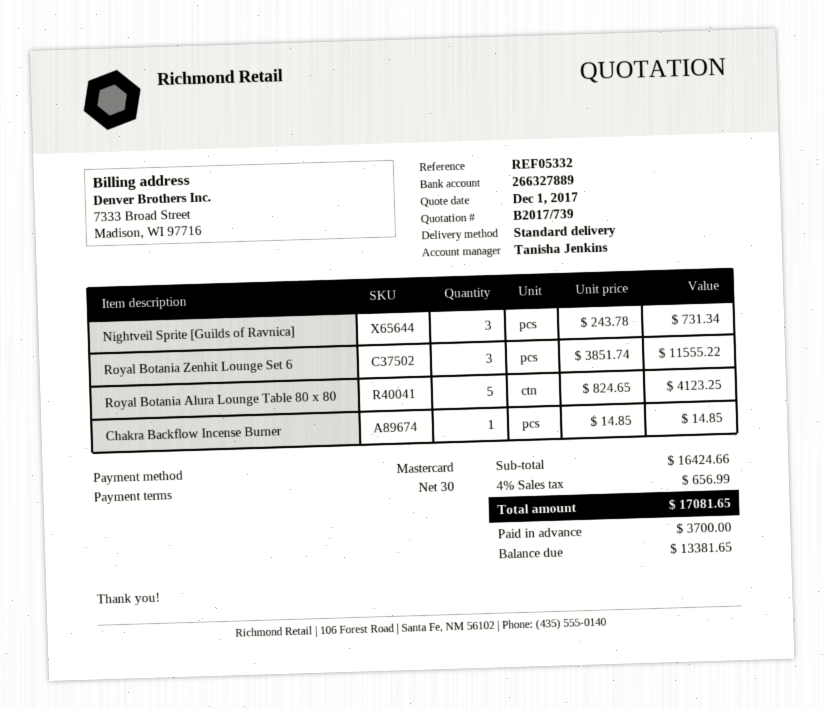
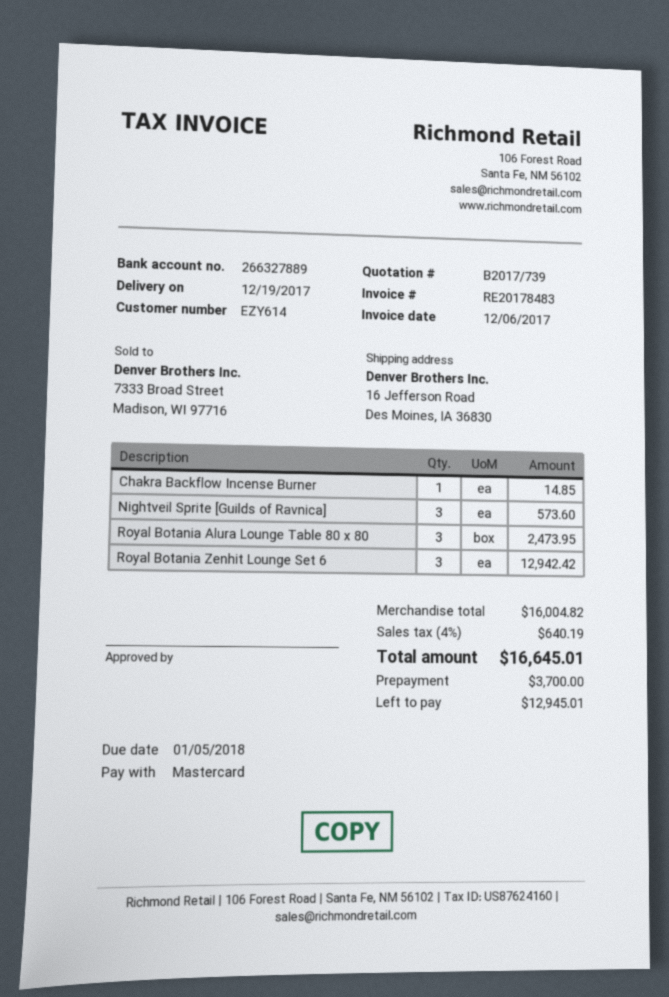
Nightveil Sprite [Guilds of Ravnica]: 3 for 731.34 -> 3 for 573.60
Royal Botania Zenhit Lounge Set 6: 3 for 11555.22 -> 3 for 12942.42
Royal Botania Alura Lounge Table 80 x 80: 5 for 4123.25 -> 3 for 2473.95
subtotal: 16424.66 -> 16004.82
tax: 4% = 656.99 -> 4% = 640.19
total: 17081.65 -> 16645.01
balance: 13381.65 -> 12945.01

